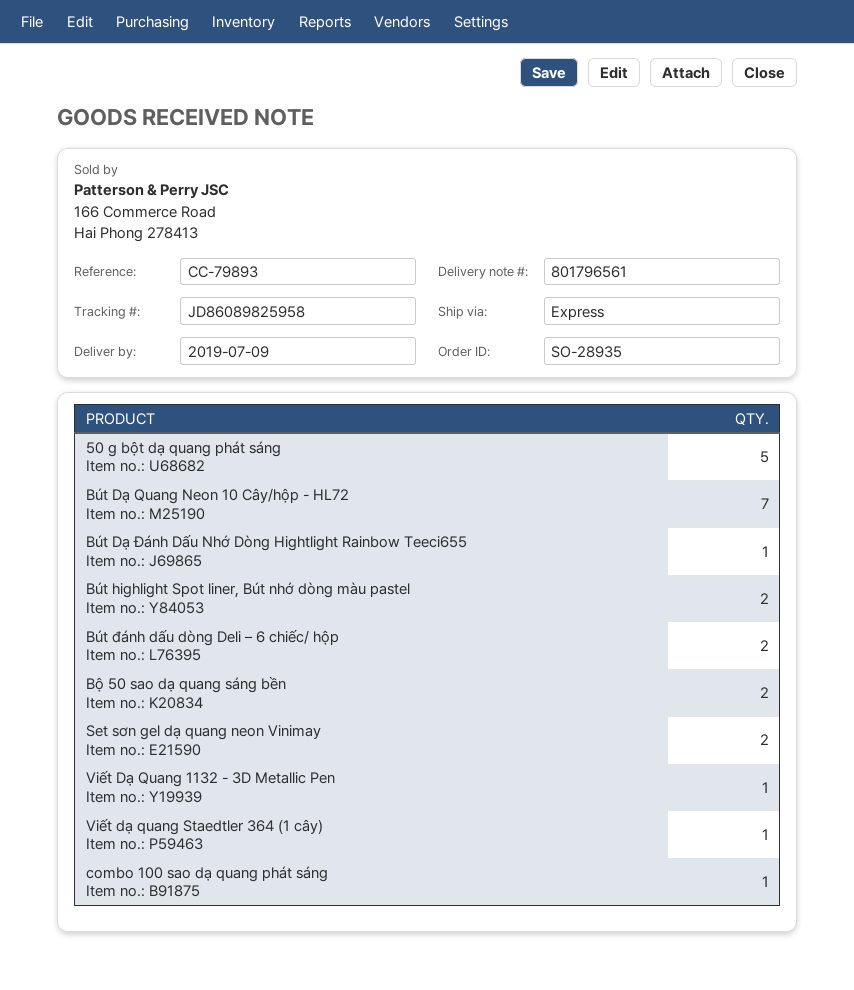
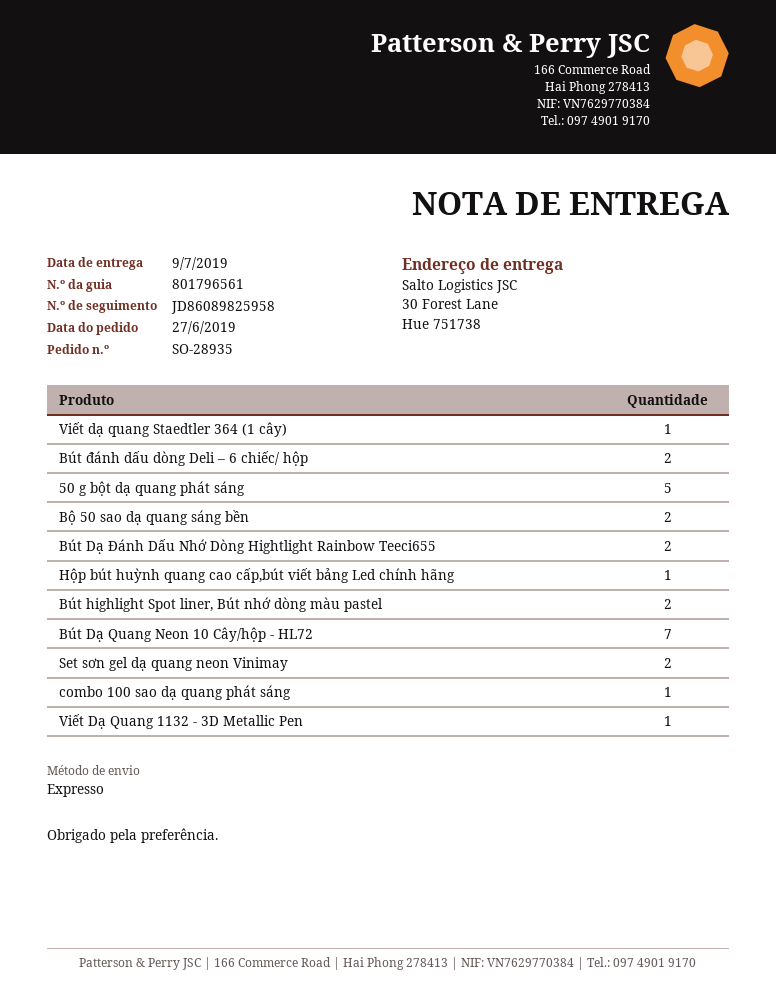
Bút Dạ Đánh Dấu Nhớ Dòng Hightlight Rainbow Teeci655: 1 -> 2
Hộp bút huỳnh quang cao cấp,bút viết bảng Led chính hãng: none -> 1

